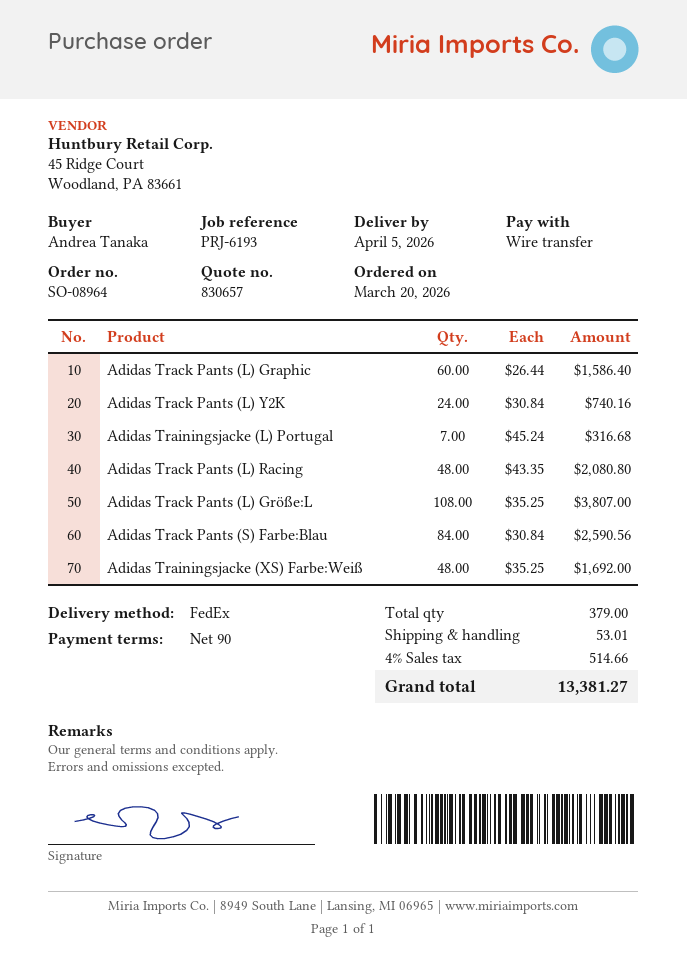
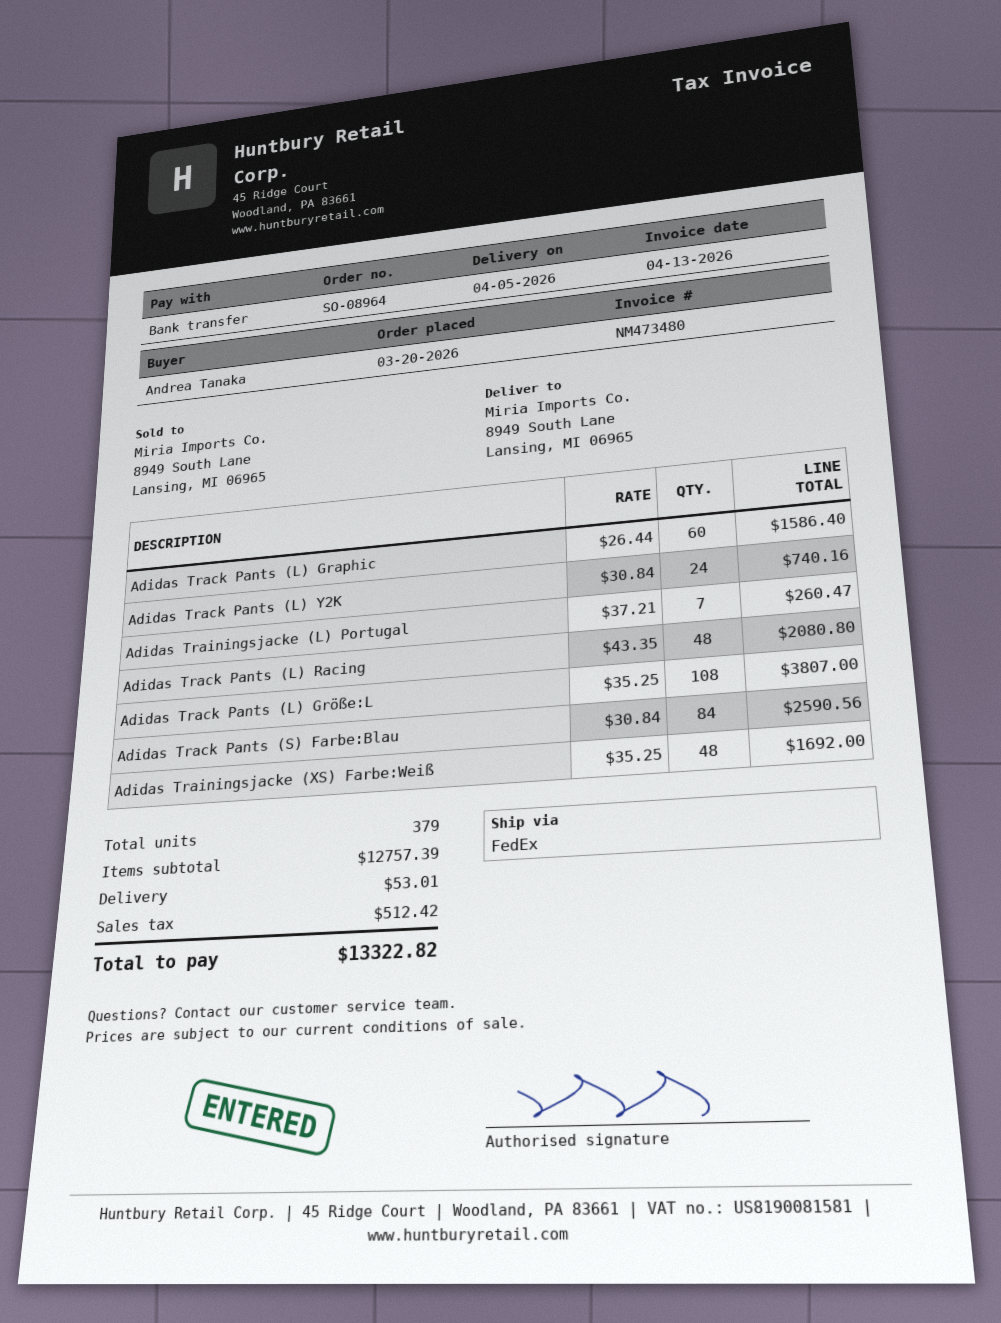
Adidas Trainingsjacke (L) Portugal: 7 x 45.24 = 316.68 -> 7 x 37.21 = 260.47
tax: 514.66 -> 512.42
total: 13381.27 -> 13322.82

